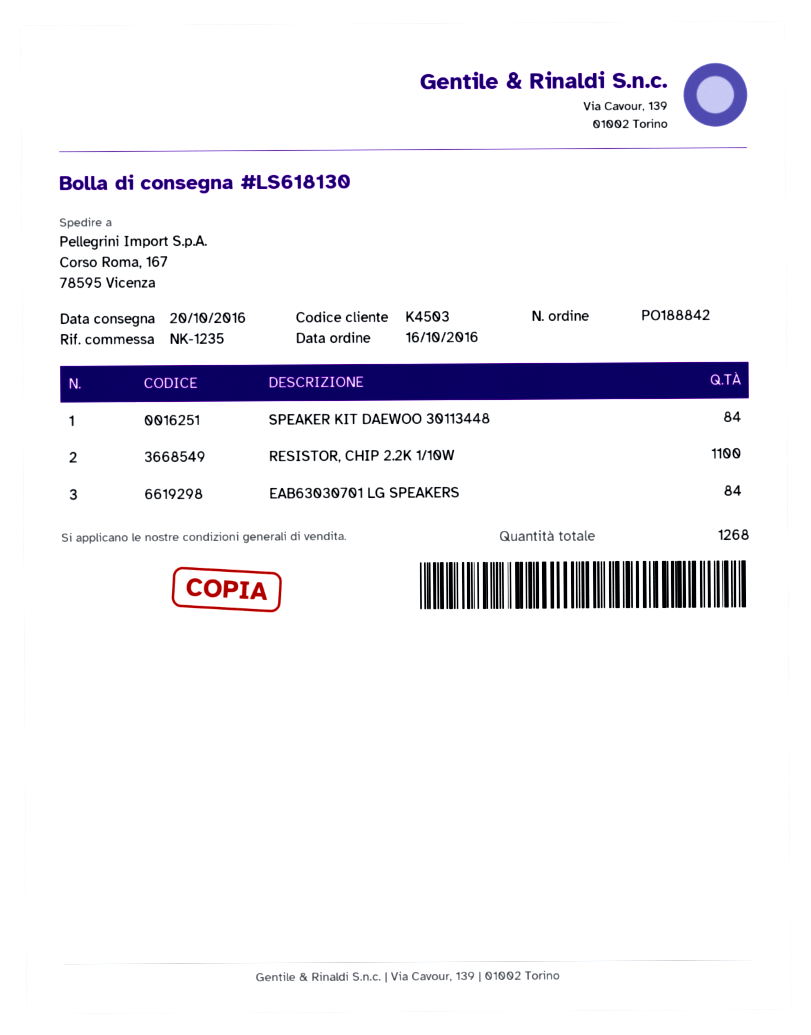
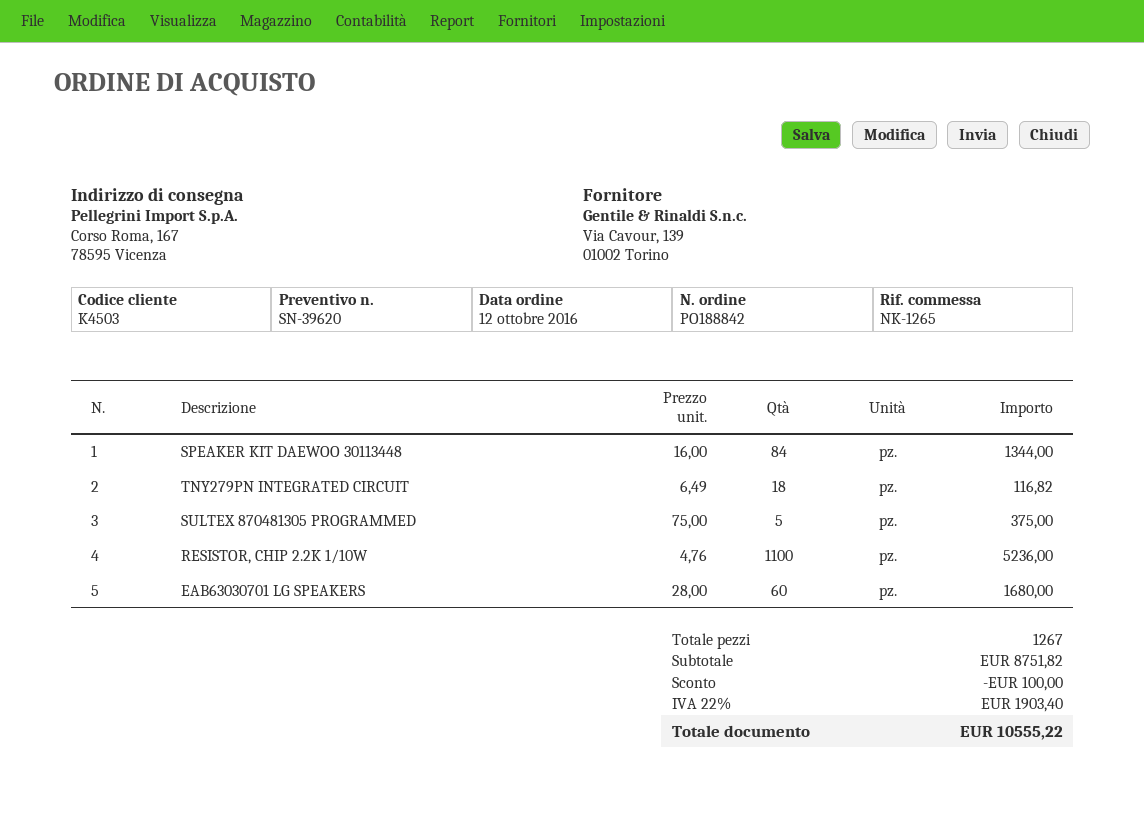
order date: 2016-10-16 -> 2016-10-12
reference: NK-1235 -> NK-1265
EAB63030701 LG SPEAKERS: 84 -> 60
TNY279PN INTEGRATED CIRCUIT: none -> 18
SULTEX 870481305 PROGRAMMED: none -> 5
total quantity: 1268 -> 1267

